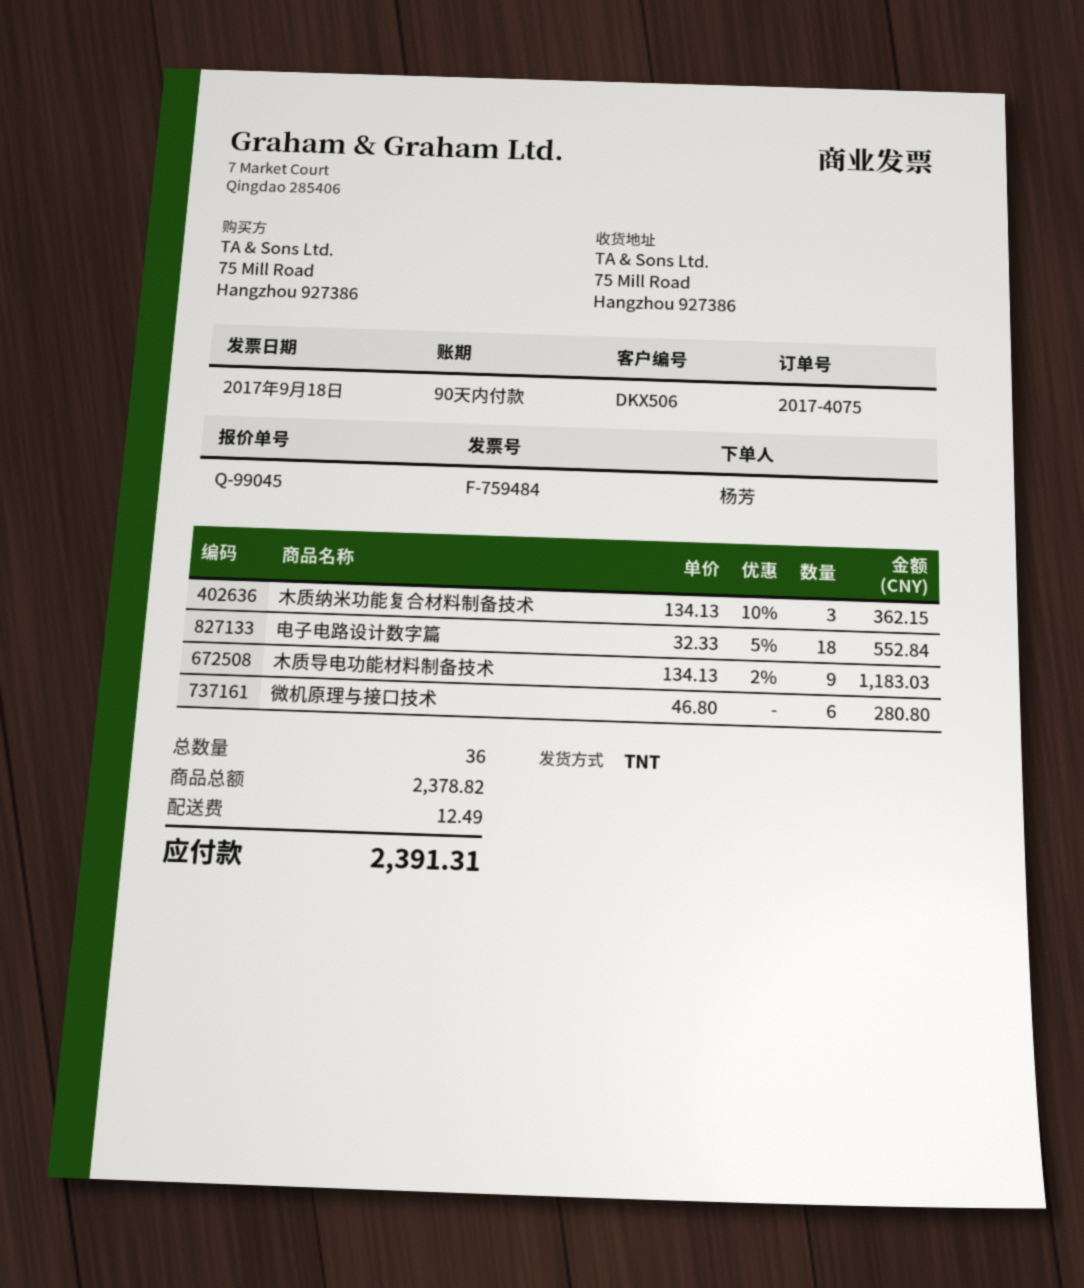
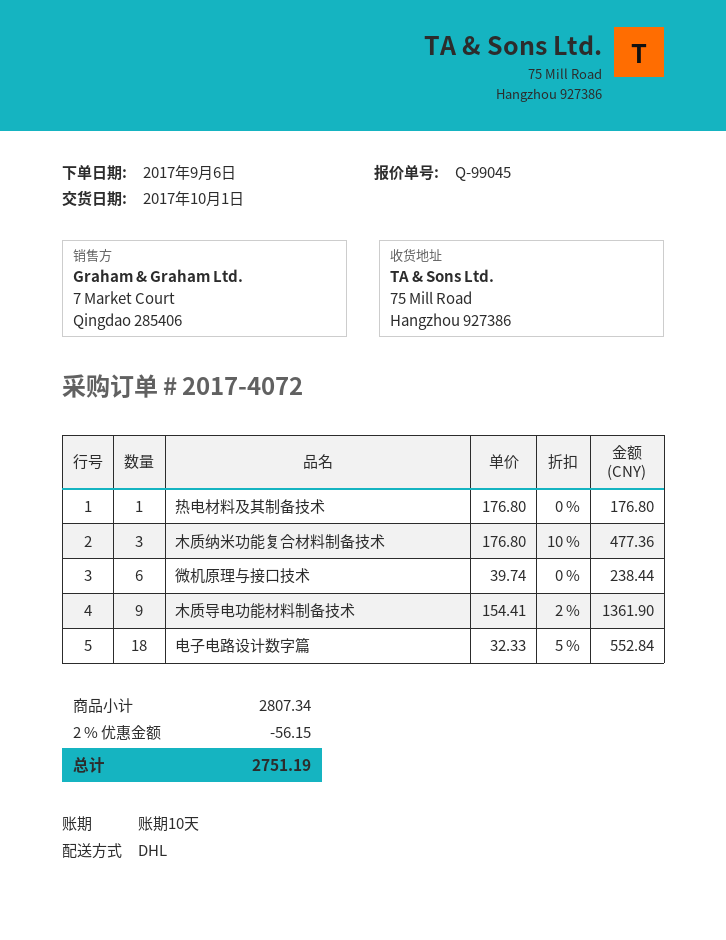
order number: 2017-4075 -> 2017-4072
payment terms: 90 days -> 10 days
shipping method: TNT -> DHL
木质纳米功能复合材料制备技术: 3 x 134.13 - 10% = 362.15 -> 3 x 176.80 - 10% = 477.36
木质导电功能材料制备技术: 9 x 134.13 - 2% = 1183.03 -> 9 x 154.41 - 2% = 1361.90
微机原理与接口技术: 6 x 46.80 = 280.80 -> 6 x 39.74 = 238.44
热电材料及其制备技术: none -> 1 x 176.80 = 176.80
subtotal: 2378.82 -> 2807.34
discount: none -> 2% = 56.15
shipping: 12.49 -> none
total: 2391.31 -> 2751.19

